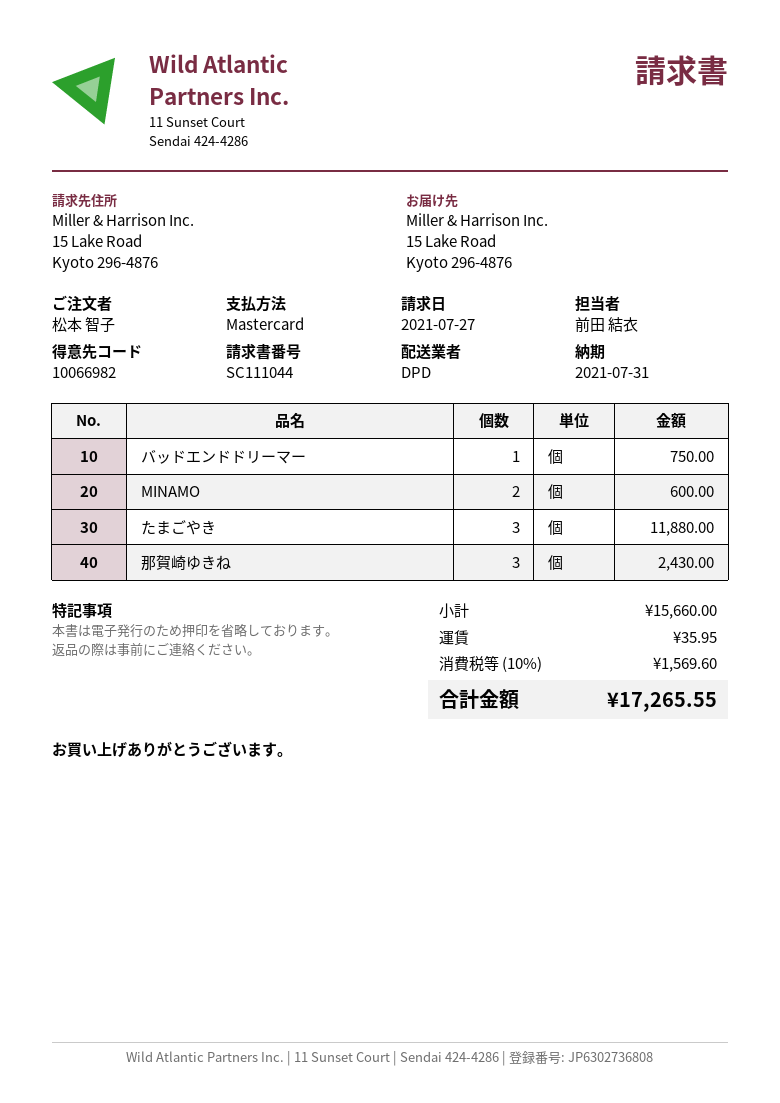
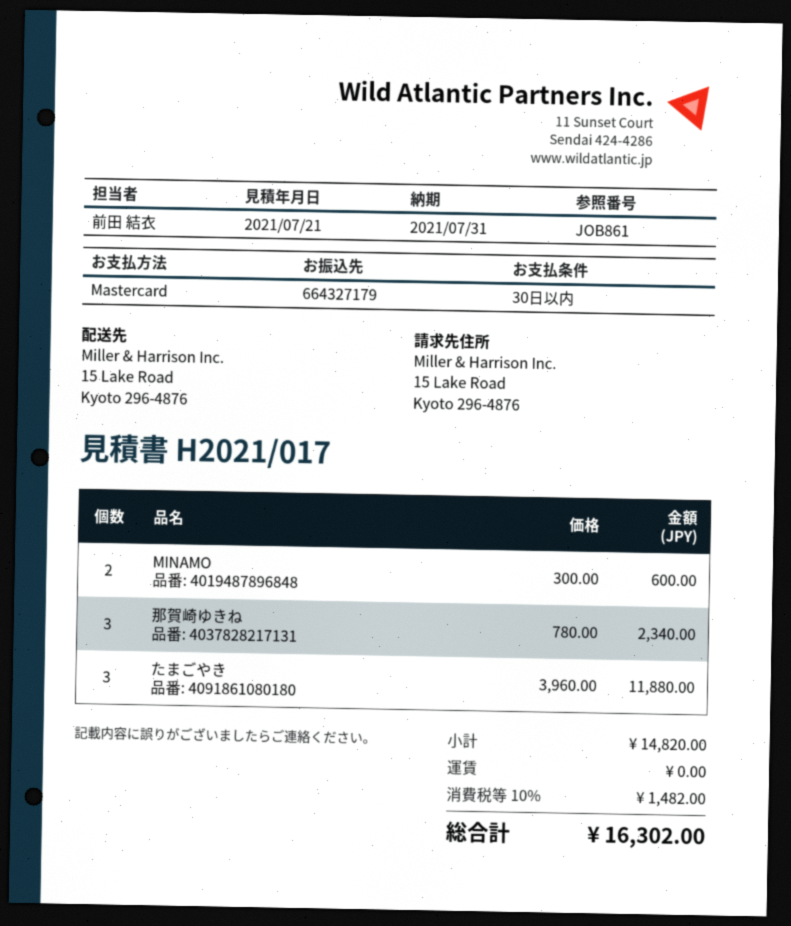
バッドエンドドリーマー: 1 for 750.00 -> none
那賀崎ゆきね: 3 for 2430.00 -> 3 for 2340.00
subtotal: 15660.00 -> 14820.00
shipping: 35.95 -> 0.00
tax: 10% = 1569.60 -> 10% = 1482.00
total: 17265.55 -> 16302.00

